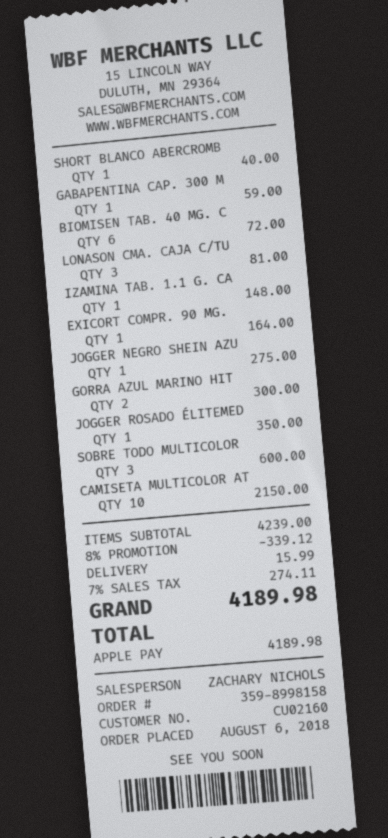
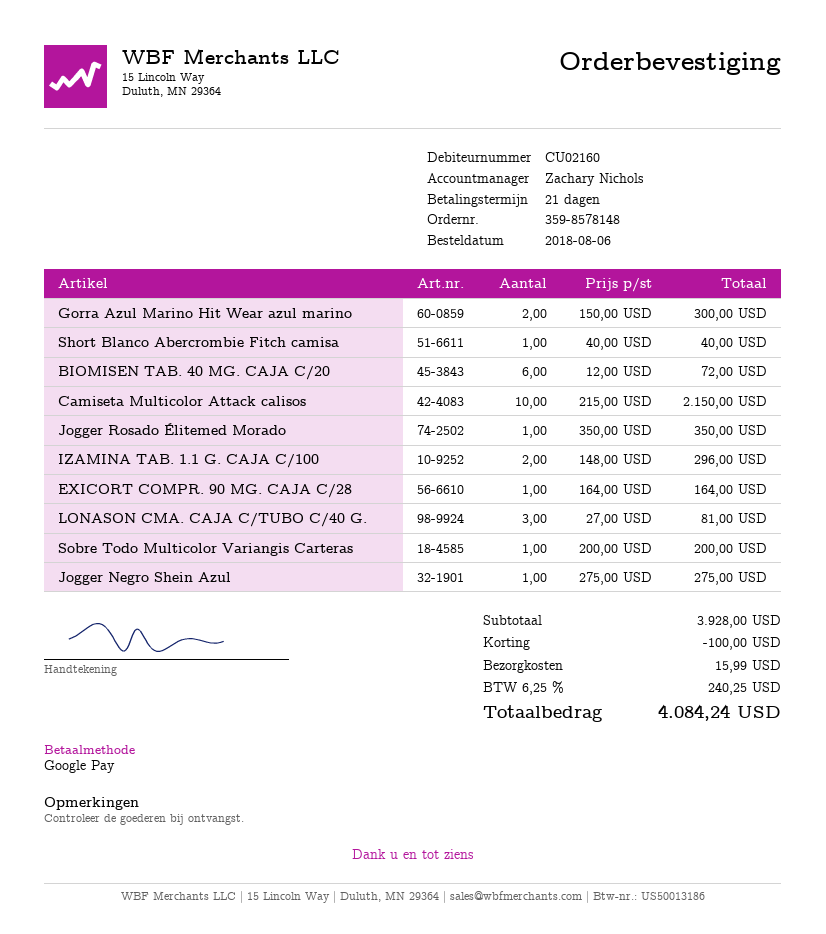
order number: 359-8998158 -> 359-8578148
payment method: Apple Pay -> Google Pay
GABAPENTINA CAP. 300 M: 1 for 59.00 -> none
IZAMINA TAB. 1.1 G. CA: 1 for 148.00 -> 2 for 296.00
SOBRE TODO MULTICOLOR: 3 for 600.00 -> 1 for 200.00
subtotal: 4239.00 -> 3928.00
discount: 339.12 -> 100.00
tax: 7% = 274.11 -> 6.25% = 240.25
total: 4189.98 -> 4084.24

